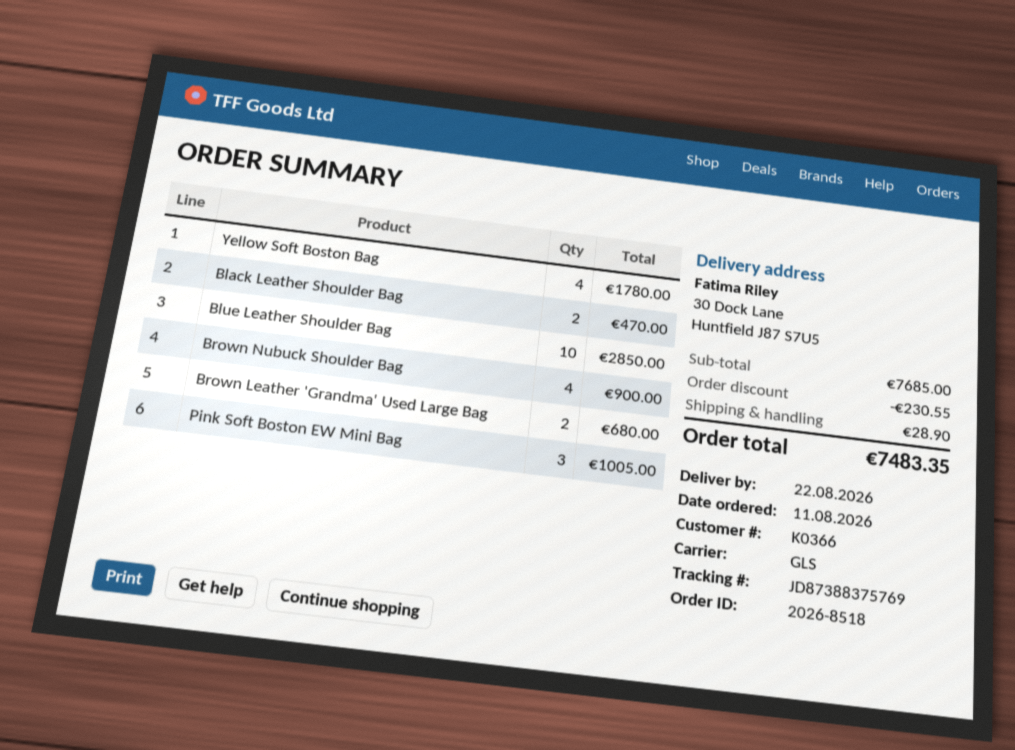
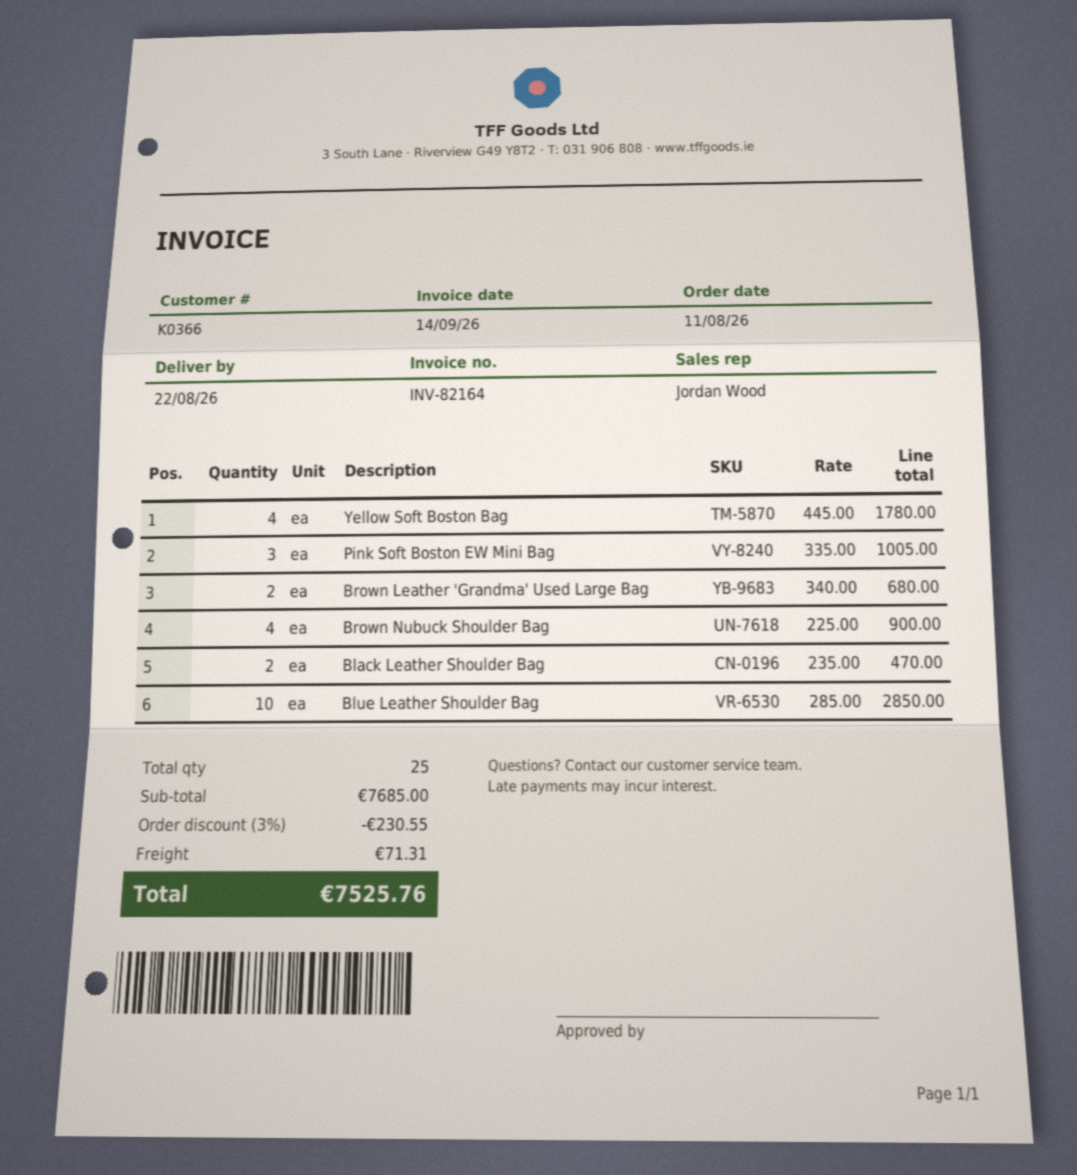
shipping: 28.90 -> 71.31
total: 7483.35 -> 7525.76

